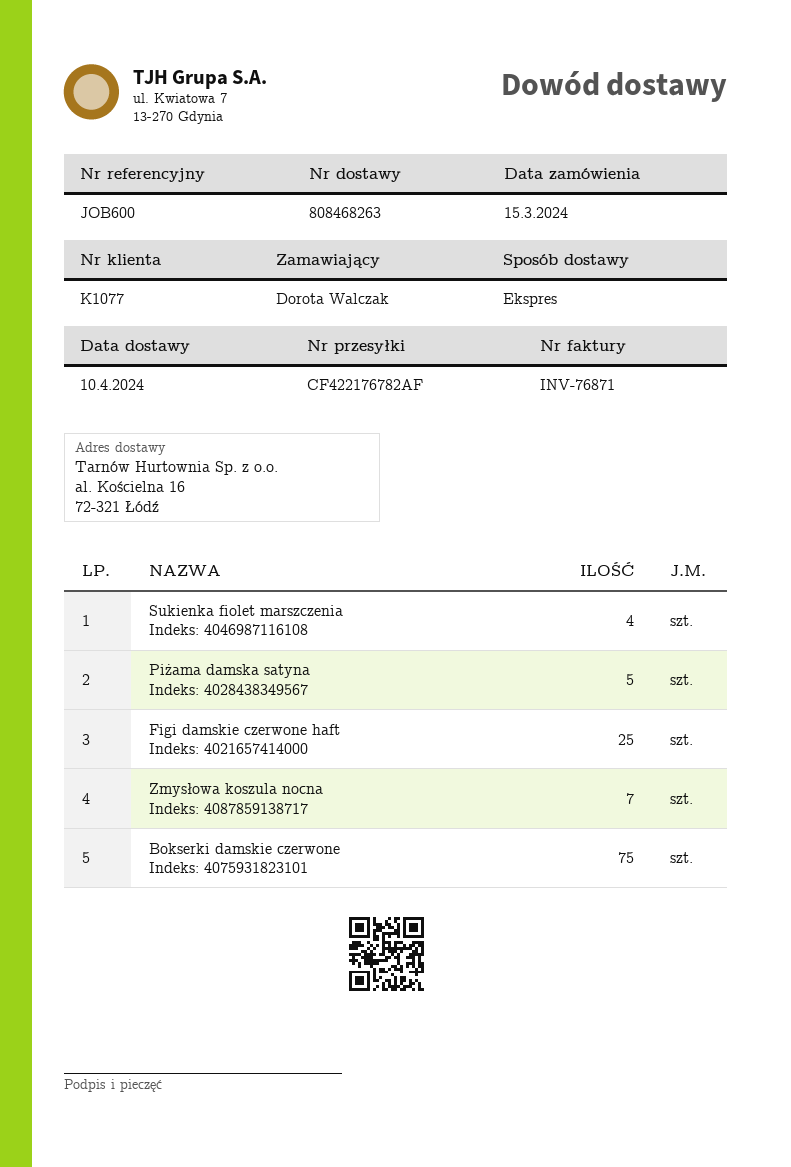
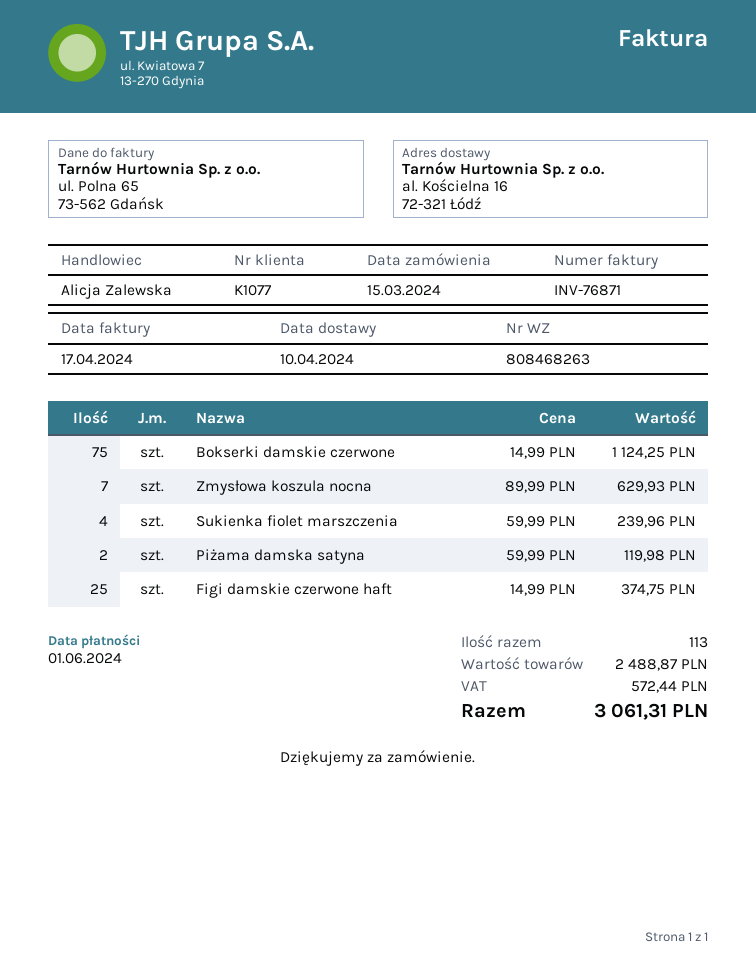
Piżama damska satyna: 5 -> 2

